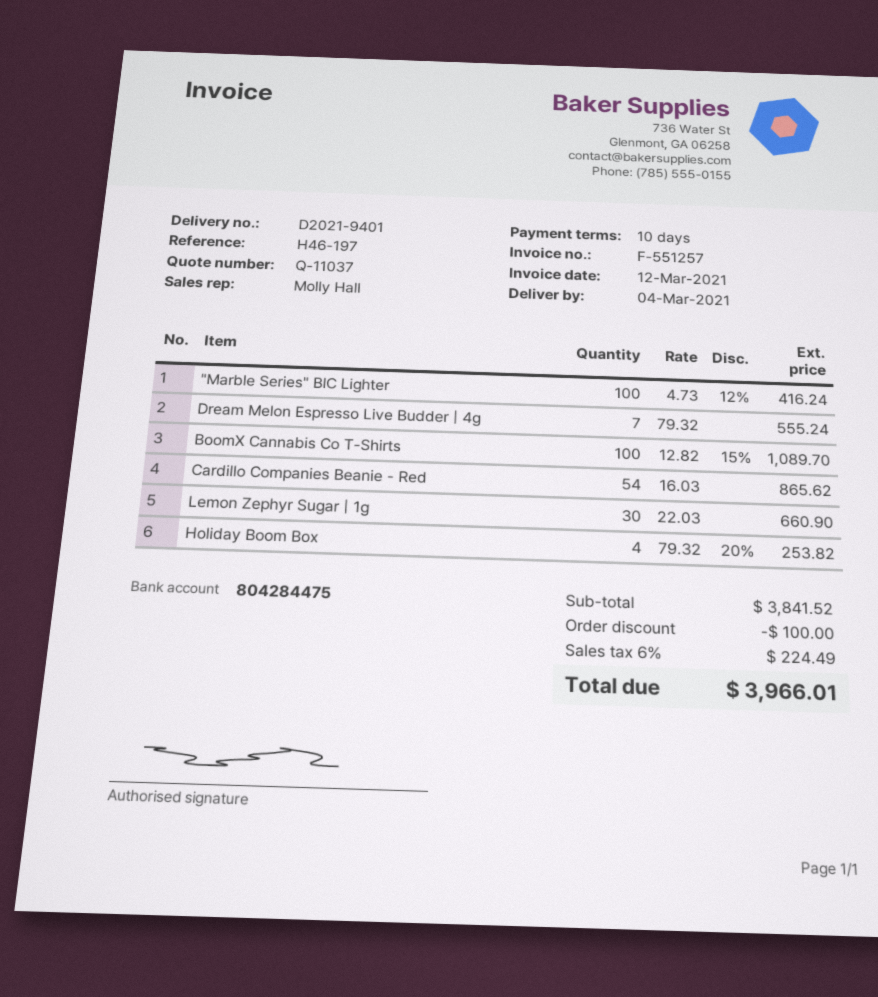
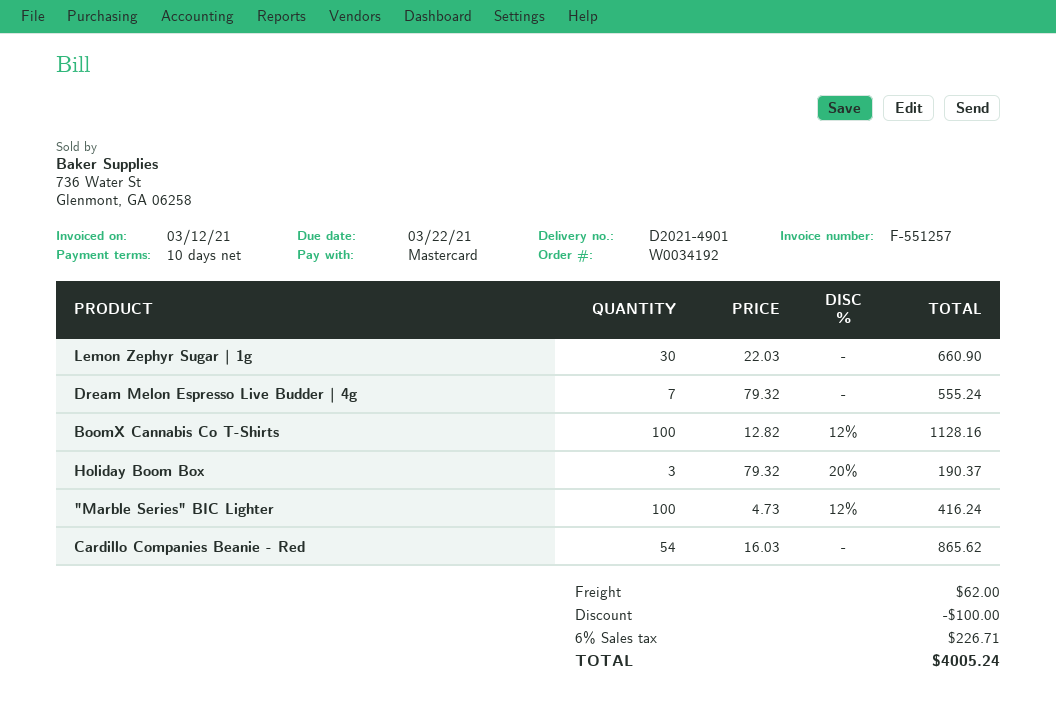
delivery note number: D2021-9401 -> D2021-4901
BoomX Cannabis Co T-Shirts: 100 x 12.82 - 15% = 1089.70 -> 100 x 12.82 - 12% = 1128.16
Holiday Boom Box: 4 x 79.32 - 20% = 253.82 -> 3 x 79.32 - 20% = 190.37
shipping: none -> 62.00
tax: 6% = 224.49 -> 6% = 226.71
total: 3966.01 -> 4005.24

